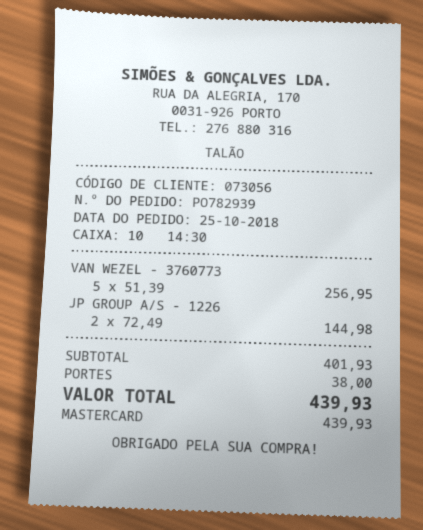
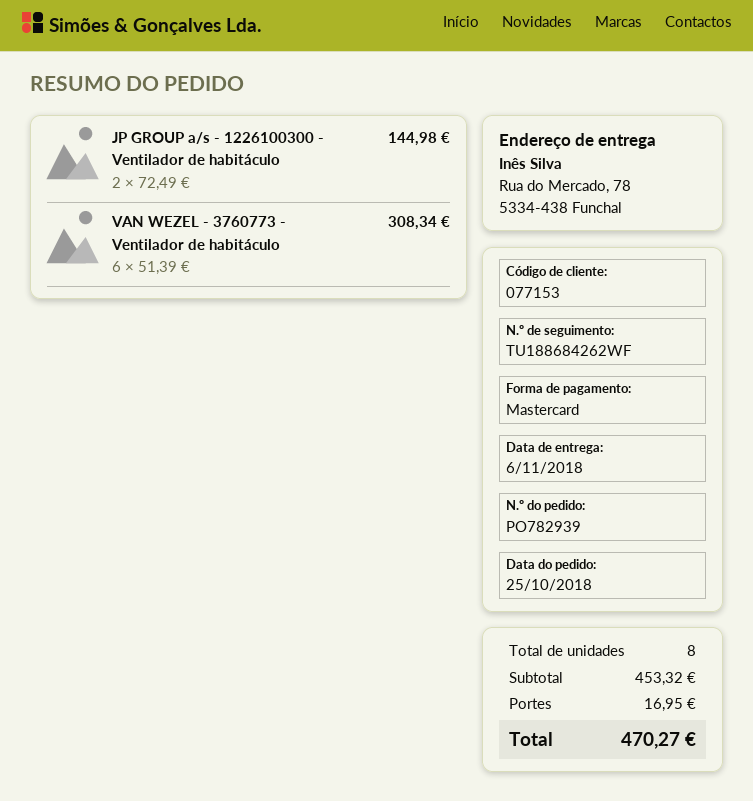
customer number: 073056 -> 077153
VAN WEZEL - 3760773: 5 x 51.39 = 256.95 -> 6 x 51.39 = 308.34
subtotal: 401.93 -> 453.32
shipping: 38.00 -> 16.95
total: 439.93 -> 470.27

